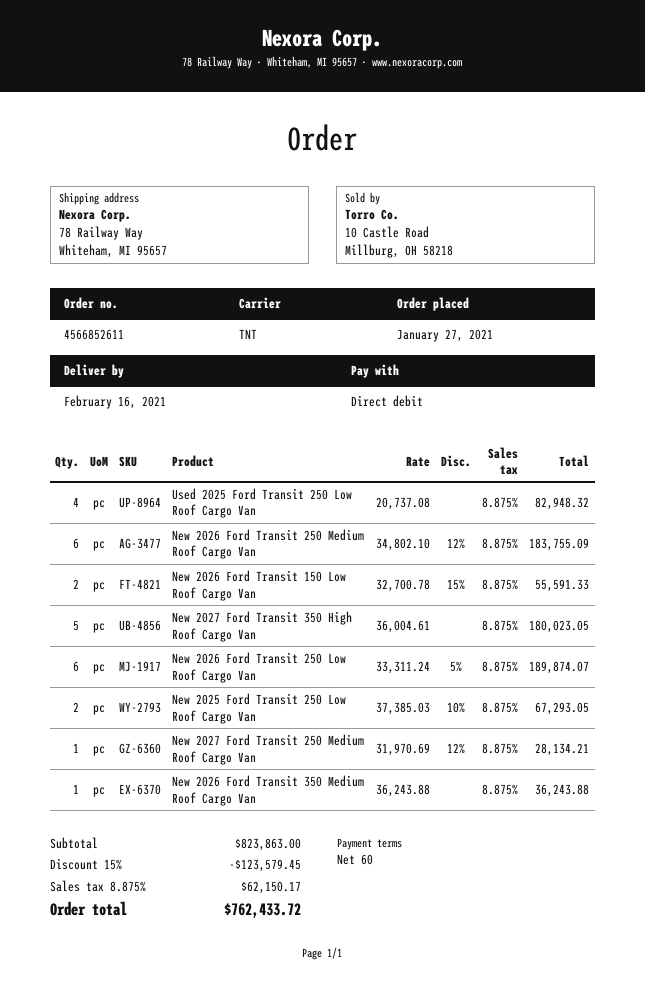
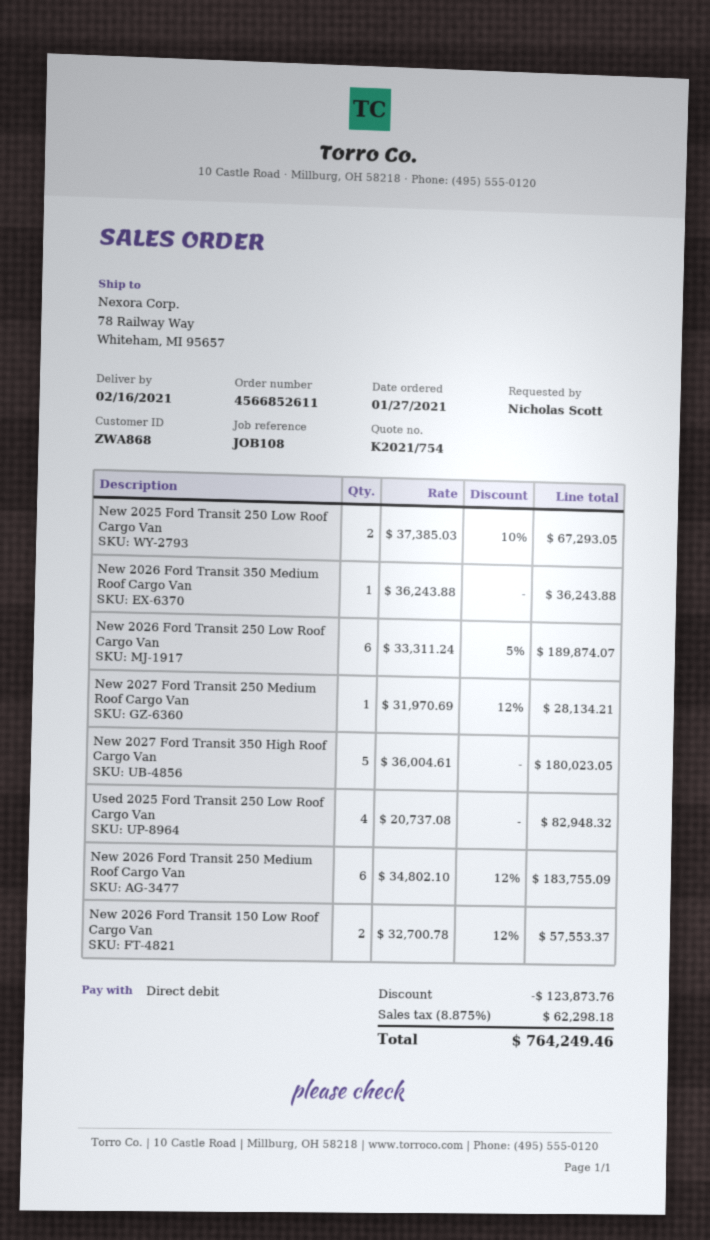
New 2026 Ford Transit 150 Low Roof Cargo Van: 2 x 32700.78 - 15% = 55591.33 -> 2 x 32700.78 - 12% = 57553.37
discount: 123579.45 -> 123873.76
tax: 8.875% = 62150.17 -> 8.875% = 62298.18
total: 762433.72 -> 764249.46

